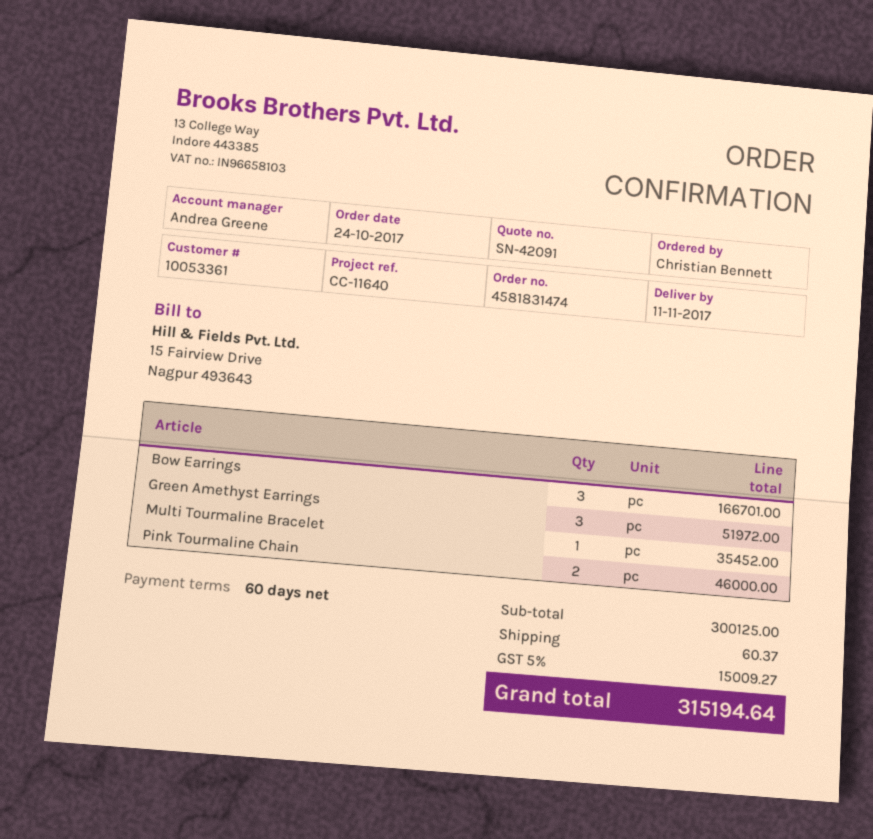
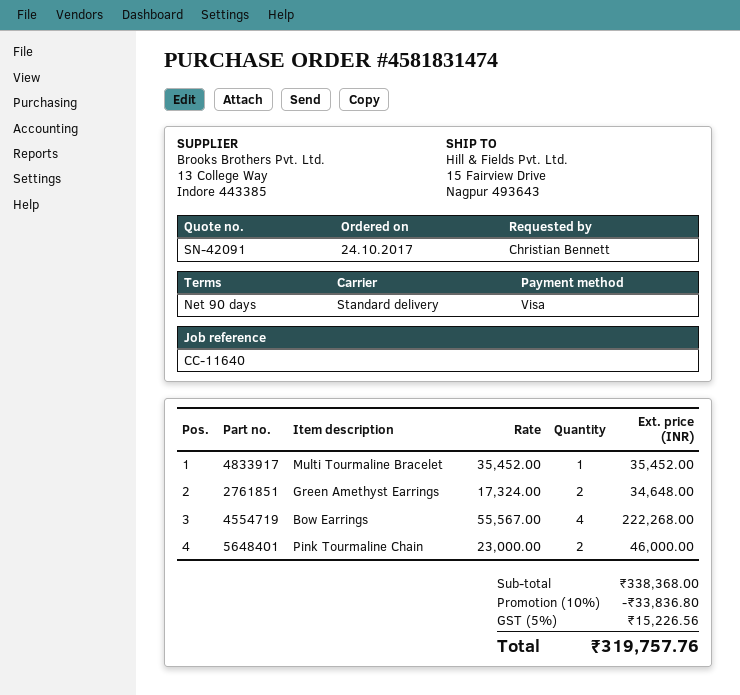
payment terms: 60 days -> 90 days
Bow Earrings: 3 for 166701.00 -> 4 for 222268.00
Green Amethyst Earrings: 3 for 51972.00 -> 2 for 34648.00
subtotal: 300125.00 -> 338368.00
discount: none -> 10% = 33836.80
shipping: 60.37 -> none
tax: 5% = 15009.27 -> 5% = 15226.56
total: 315194.64 -> 319757.76

